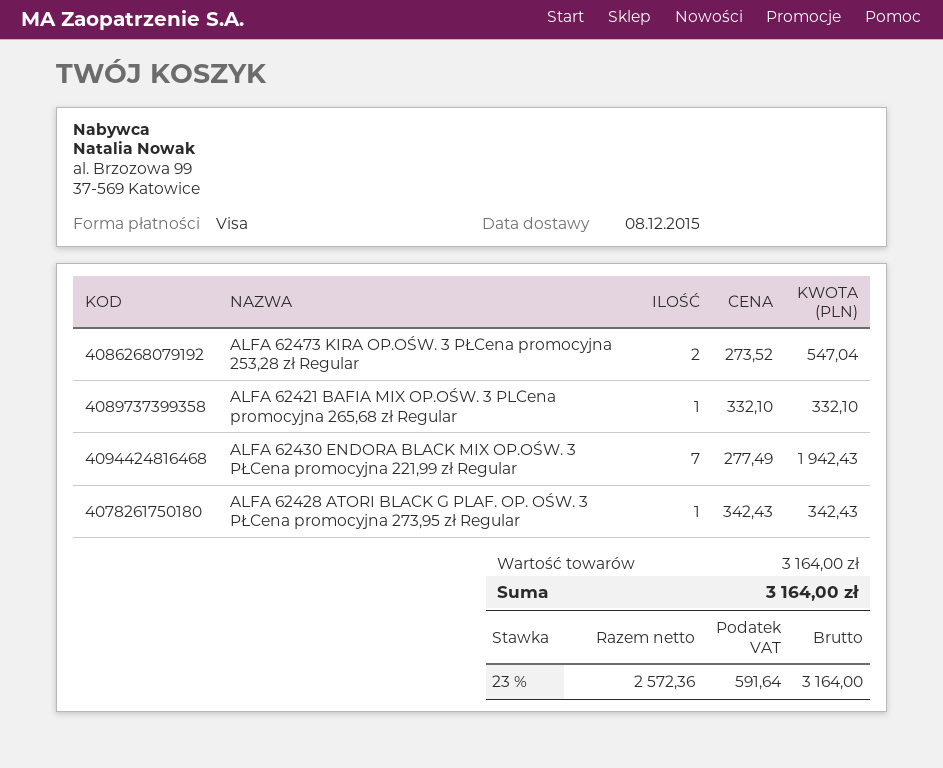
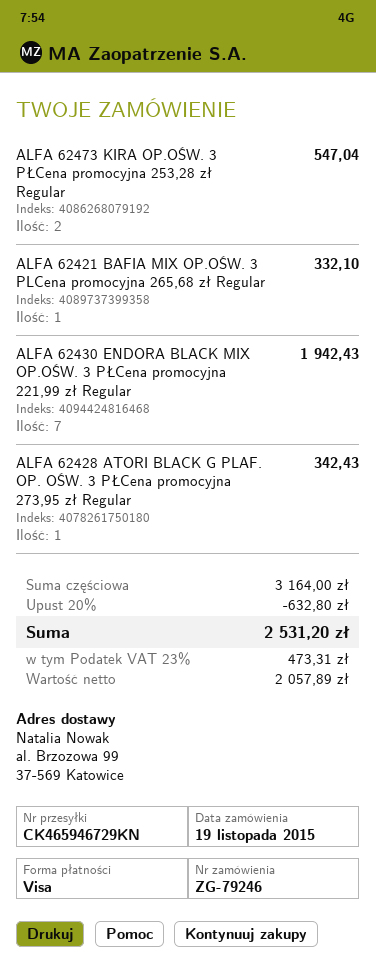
discount: none -> 20% = 632.80
net: 2572.36 -> 2057.89
tax: 23% = 591.64 -> 23% = 473.31
total: 3164.00 -> 2531.20

